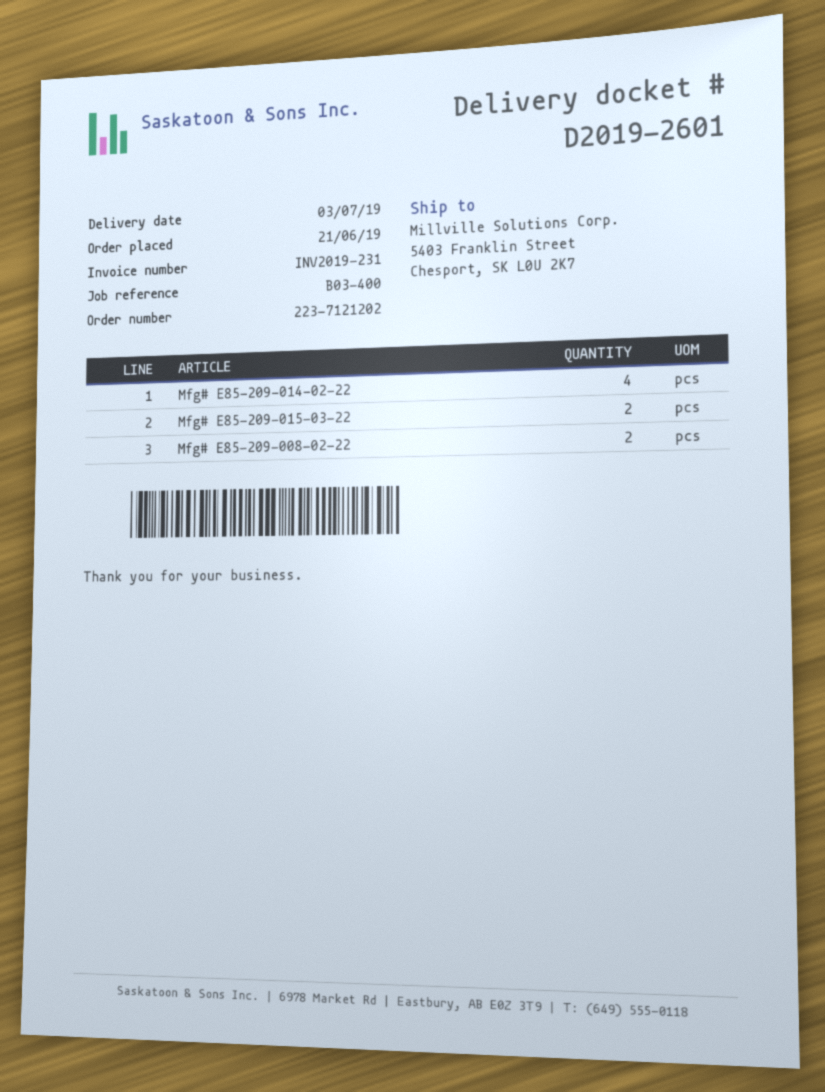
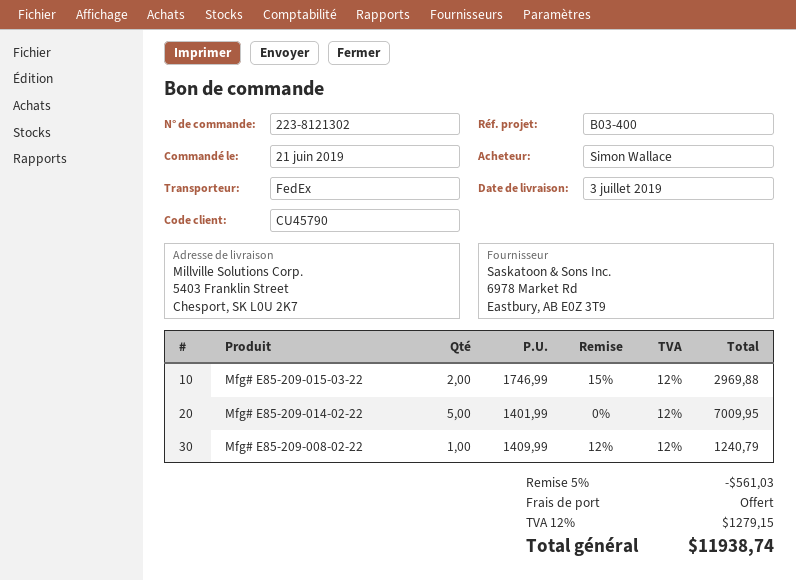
order number: 223-7121202 -> 223-8121302
Mfg# E85-209-014-02-22: 4 -> 5
Mfg# E85-209-008-02-22: 2 -> 1

